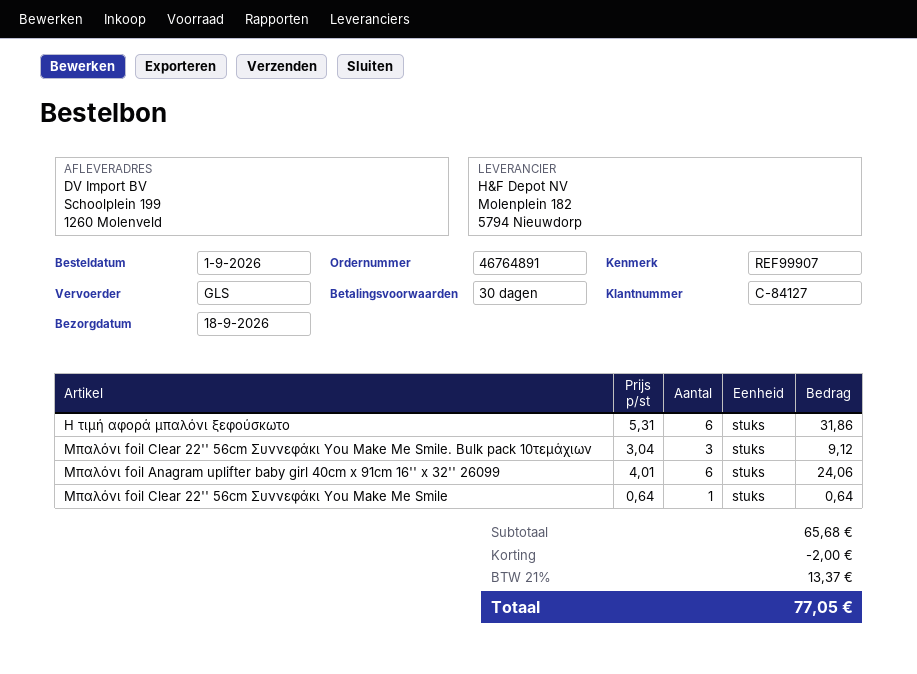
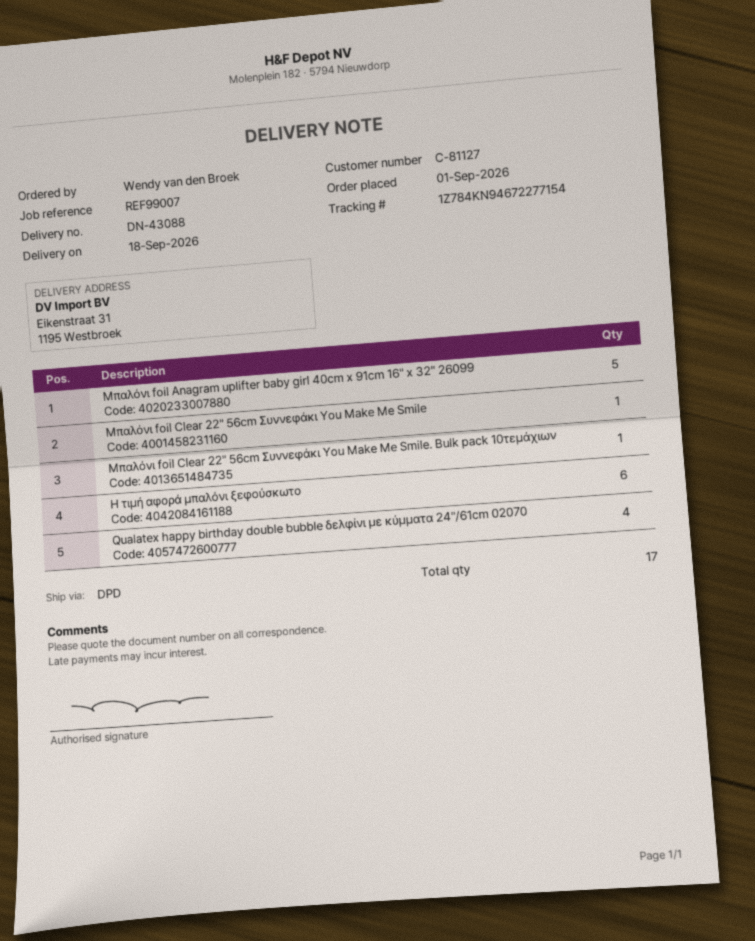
customer number: C-84127 -> C-81127
reference: REF99907 -> REF99007
shipping method: GLS -> DPD
ship to: Schoolplein 199, 1260 Molenveld -> Eikenstraat 31, 1195 Westbroek
Μπαλόνι foil Clear 22'' 56cm Συννεφάκι You Make Me Smile. Bulk pack 10τεμάχιων: 3 -> 1
Μπαλόνι foil Anagram uplifter baby girl 40cm x 91cm 16'' x 32'' 26099: 6 -> 5
Qualatex happy birthday double bubble δελφίνι με κύμματα 24''/61cm 02070: none -> 4

